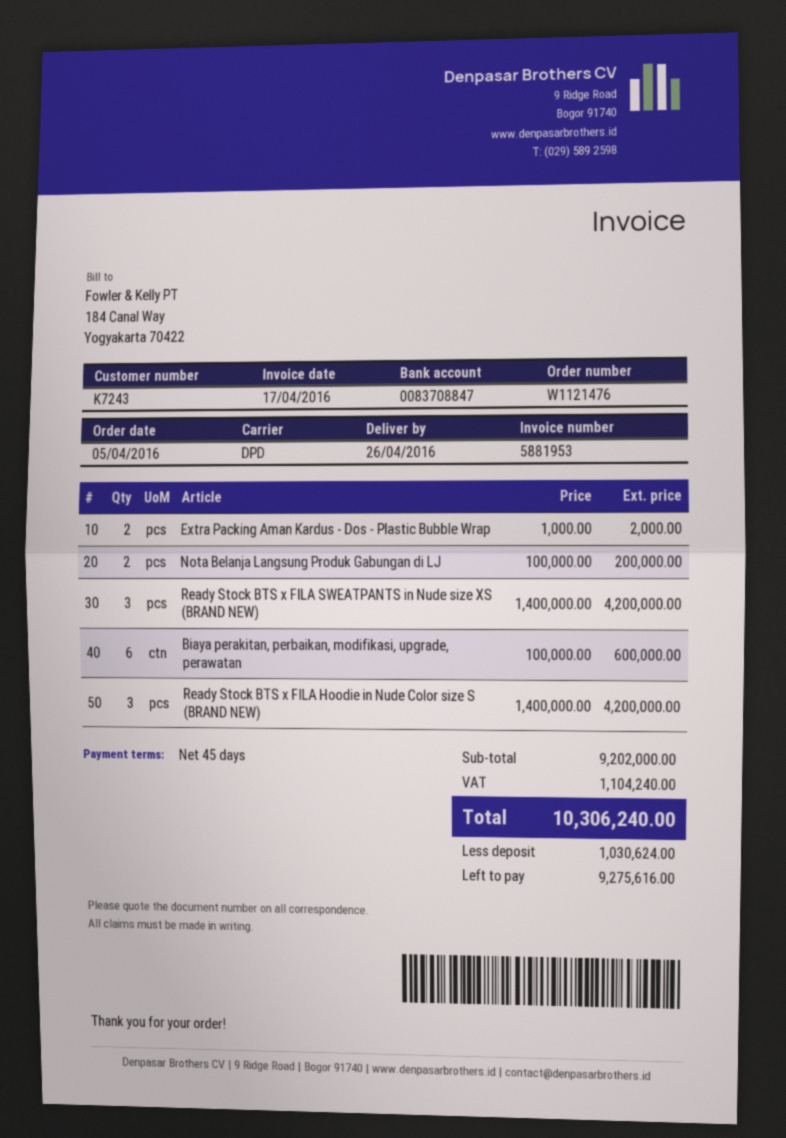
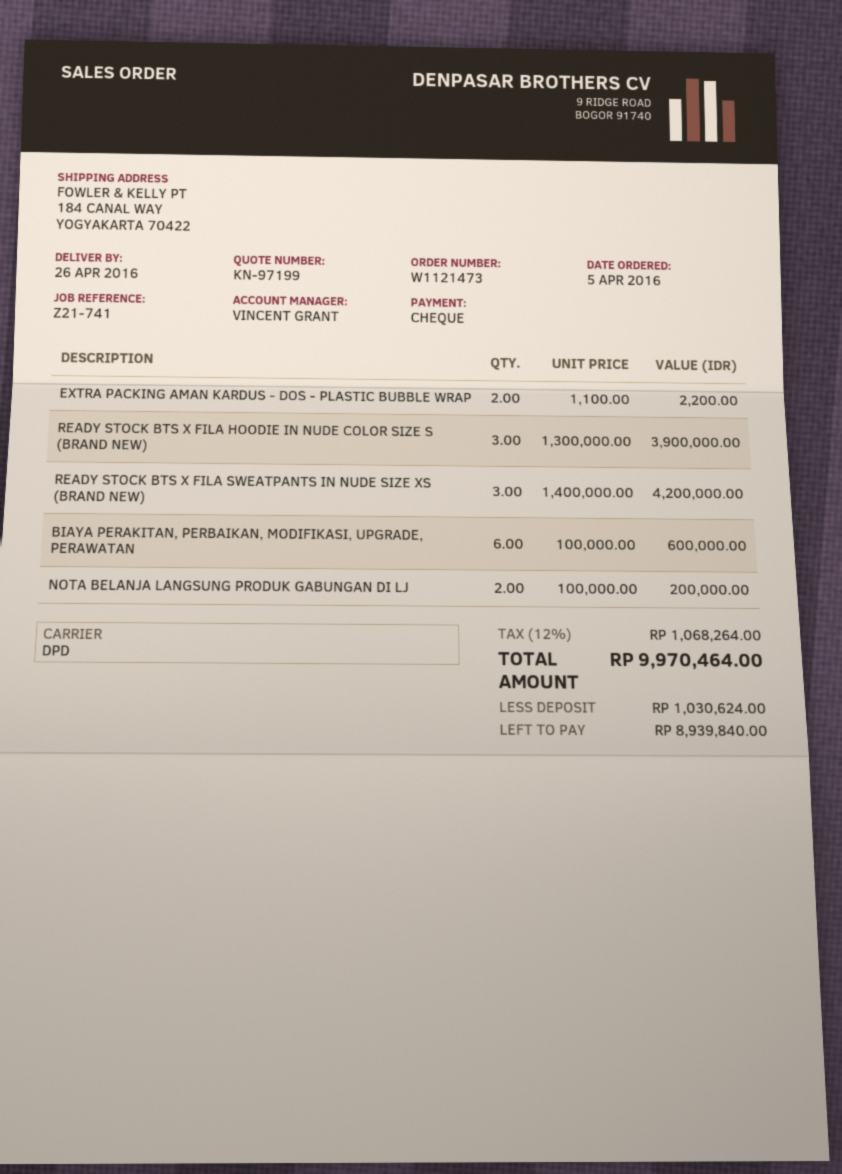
order number: W1121476 -> W1121473
Extra Packing Aman Kardus - Dos - Plastic Bubble Wrap: 2 x 1000.00 = 2000.00 -> 2 x 1100.00 = 2200.00
Ready Stock BTS x FILA Hoodie in Nude Color size S (BRAND NEW): 3 x 1400000.00 = 4200000.00 -> 3 x 1300000.00 = 3900000.00
tax: 1104240.00 -> 1068264.00
total: 10306240.00 -> 9970464.00
balance: 9275616.00 -> 8939840.00

